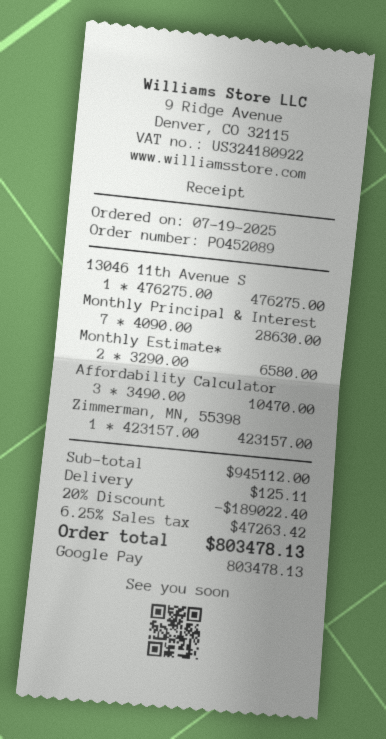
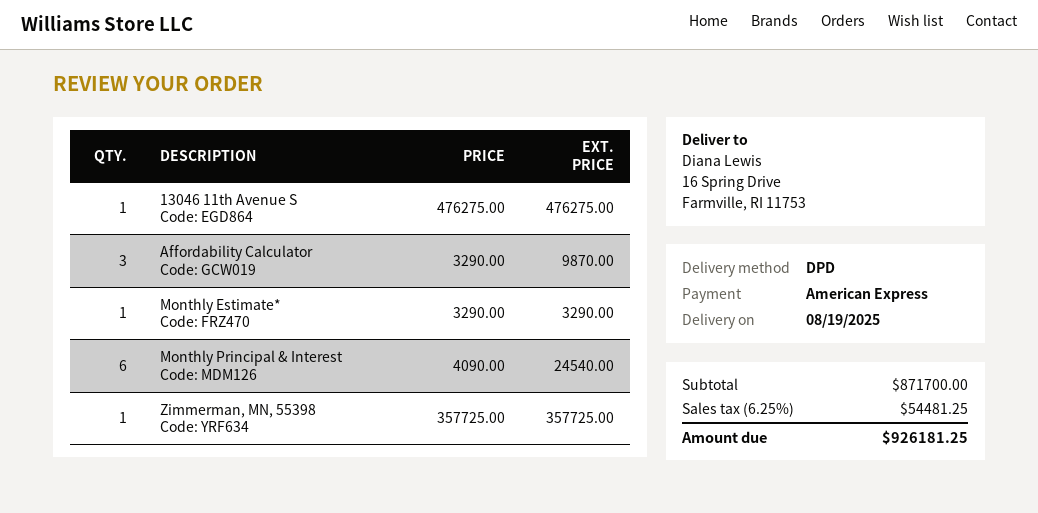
payment method: Google Pay -> American Express
Monthly Principal & Interest: 7 x 4090.00 = 28630.00 -> 6 x 4090.00 = 24540.00
Monthly Estimate*: 2 x 3290.00 = 6580.00 -> 1 x 3290.00 = 3290.00
Affordability Calculator: 3 x 3490.00 = 10470.00 -> 3 x 3290.00 = 9870.00
Zimmerman, MN, 55398: 1 x 423157.00 = 423157.00 -> 1 x 357725.00 = 357725.00
subtotal: 945112.00 -> 871700.00
discount: 20% = 189022.40 -> none
shipping: 125.11 -> none
tax: 6.25% = 47263.42 -> 6.25% = 54481.25
total: 803478.13 -> 926181.25

